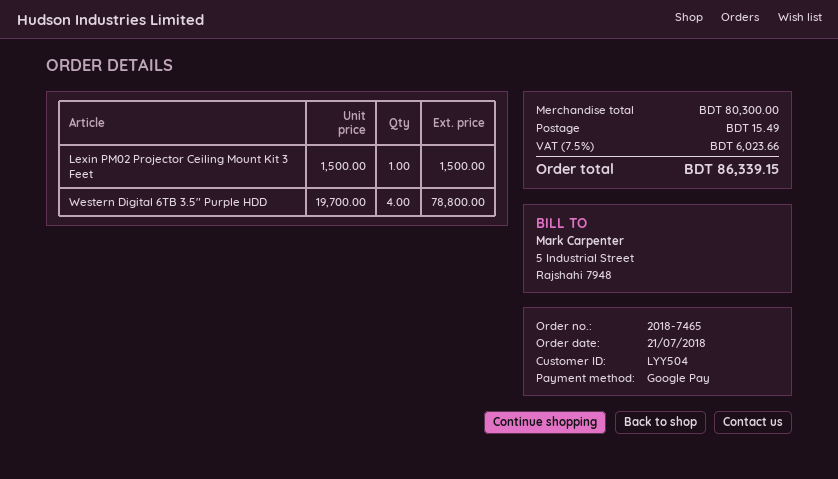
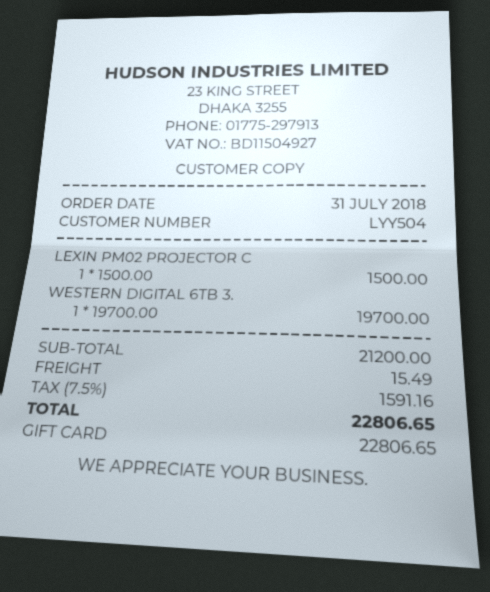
order date: 2018-07-21 -> 2018-07-31
payment method: Google Pay -> gift card
Western Digital 6TB 3.5" Purple HDD: 4 x 19700.00 = 78800.00 -> 1 x 19700.00 = 19700.00
subtotal: 80300.00 -> 21200.00
tax: 7.5% = 6023.66 -> 7.5% = 1591.16
total: 86339.15 -> 22806.65

